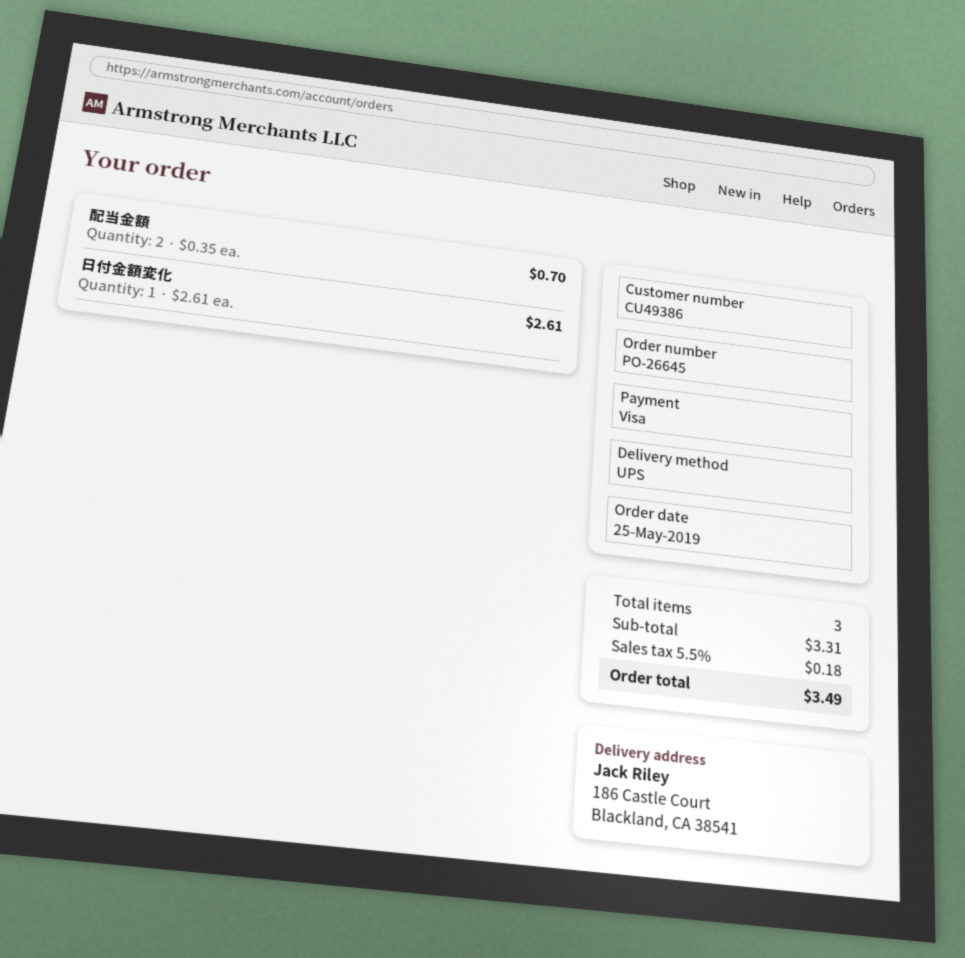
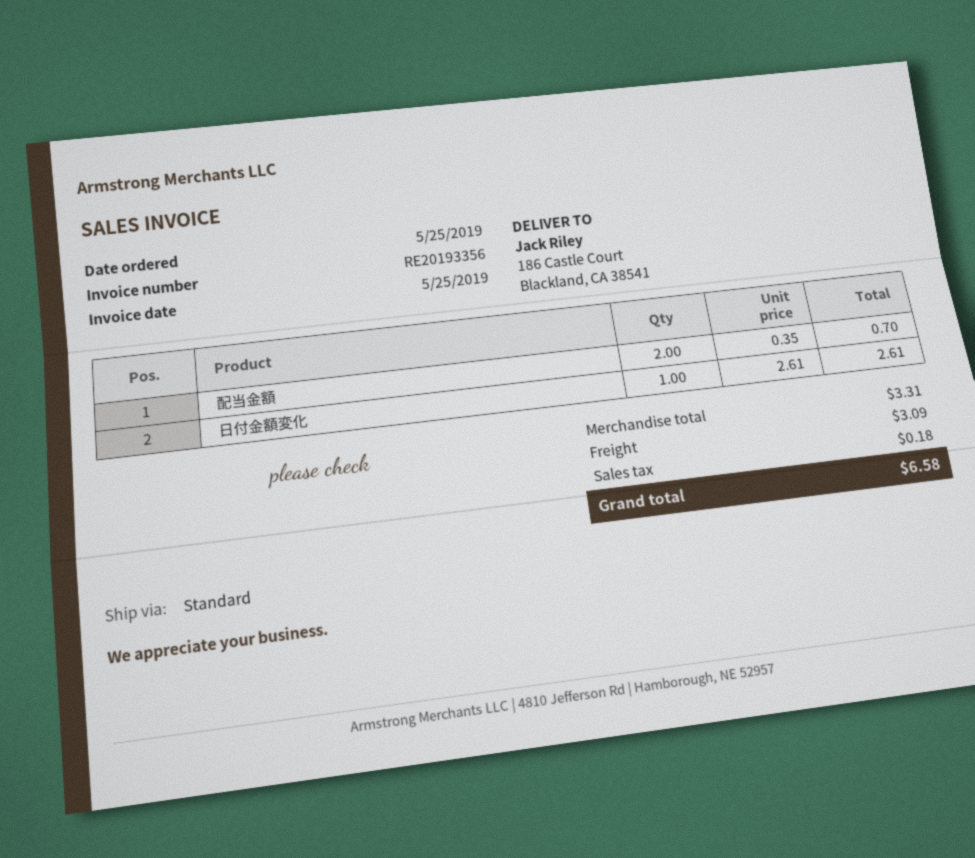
shipping method: UPS -> standard
shipping: none -> 3.09
total: 3.49 -> 6.58

